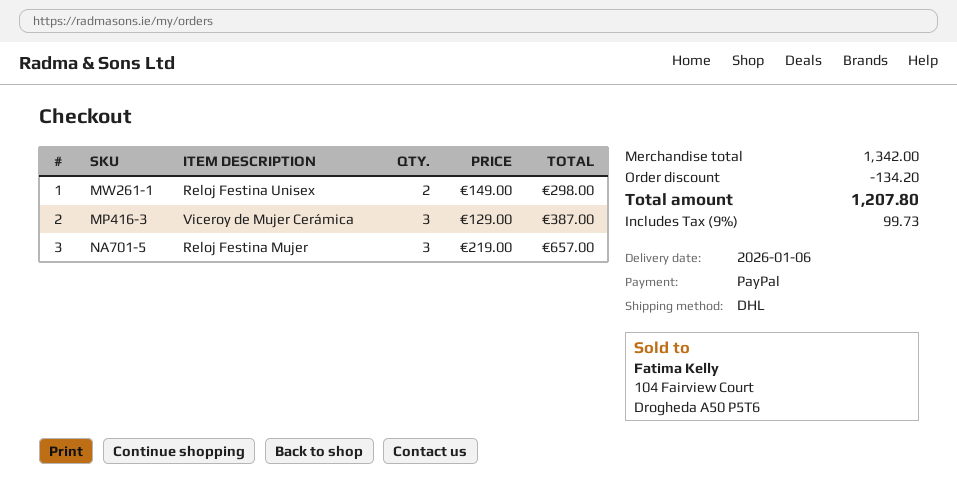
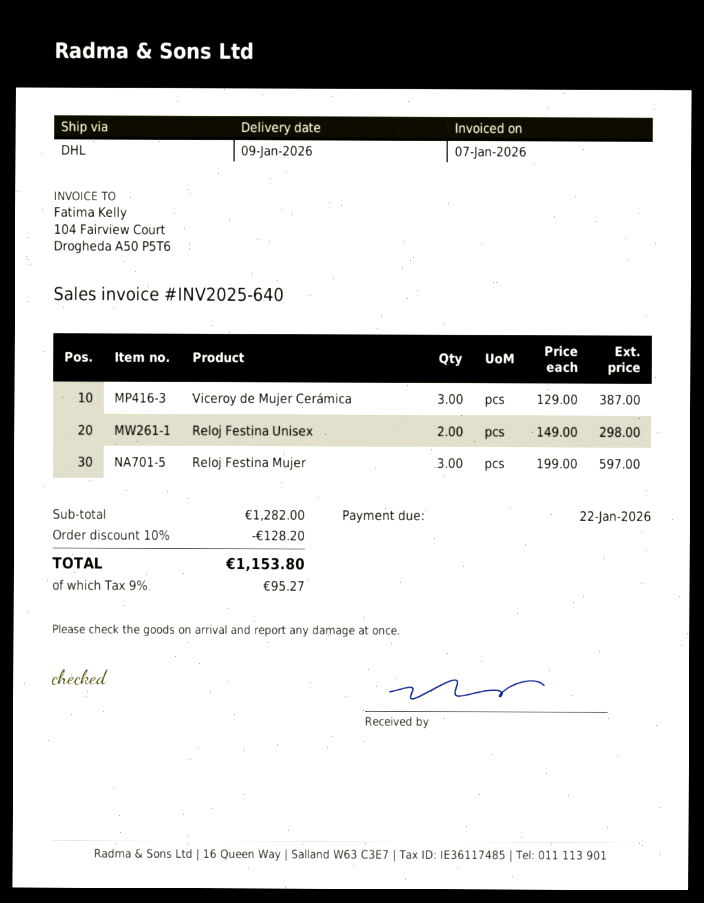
delivery date: 2026-01-06 -> 2026-01-09
Reloj Festina Mujer: 3 x 219.00 = 657.00 -> 3 x 199.00 = 597.00
subtotal: 1342.00 -> 1282.00
discount: 134.20 -> 128.20
tax: 9% = 99.73 -> 9% = 95.27
total: 1207.80 -> 1153.80

